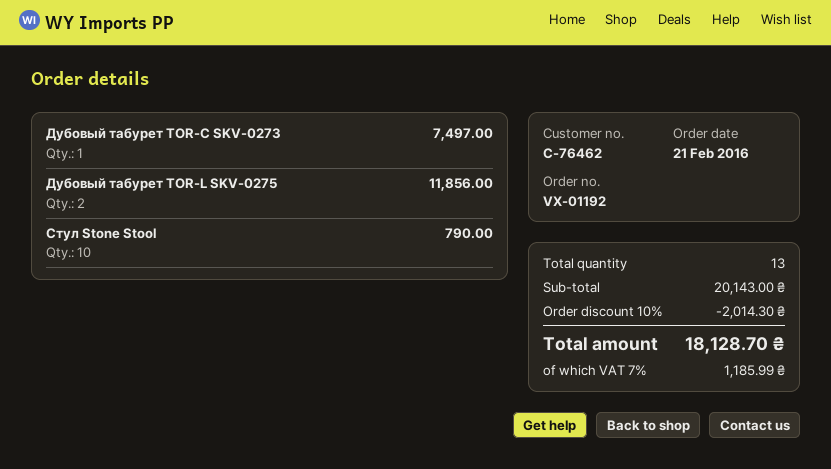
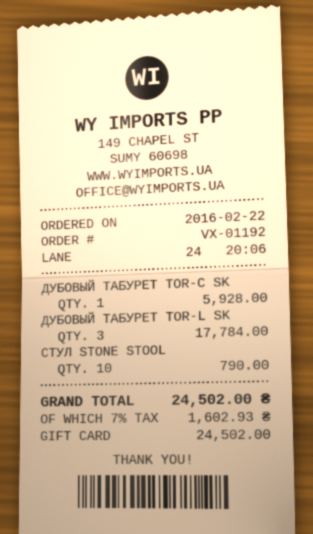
order date: 2016-02-21 -> 2016-02-22
Дубовый табурет TOR-C SKV-0273: 1 for 7497.00 -> 1 for 5928.00
Дубовый табурет TOR-L SKV-0275: 2 for 11856.00 -> 3 for 17784.00
discount: 10% = 2014.30 -> none
tax: 7% = 1185.99 -> 7% = 1602.93
total: 18128.70 -> 24502.00

